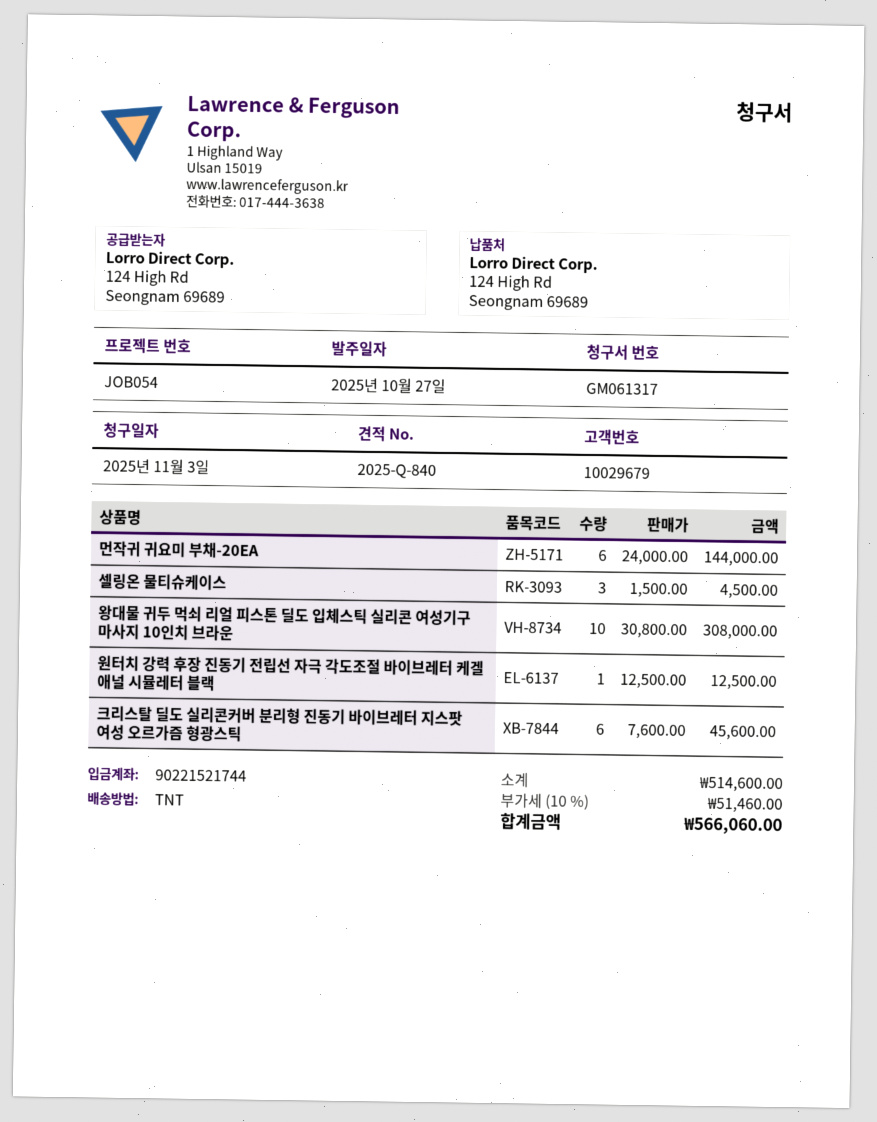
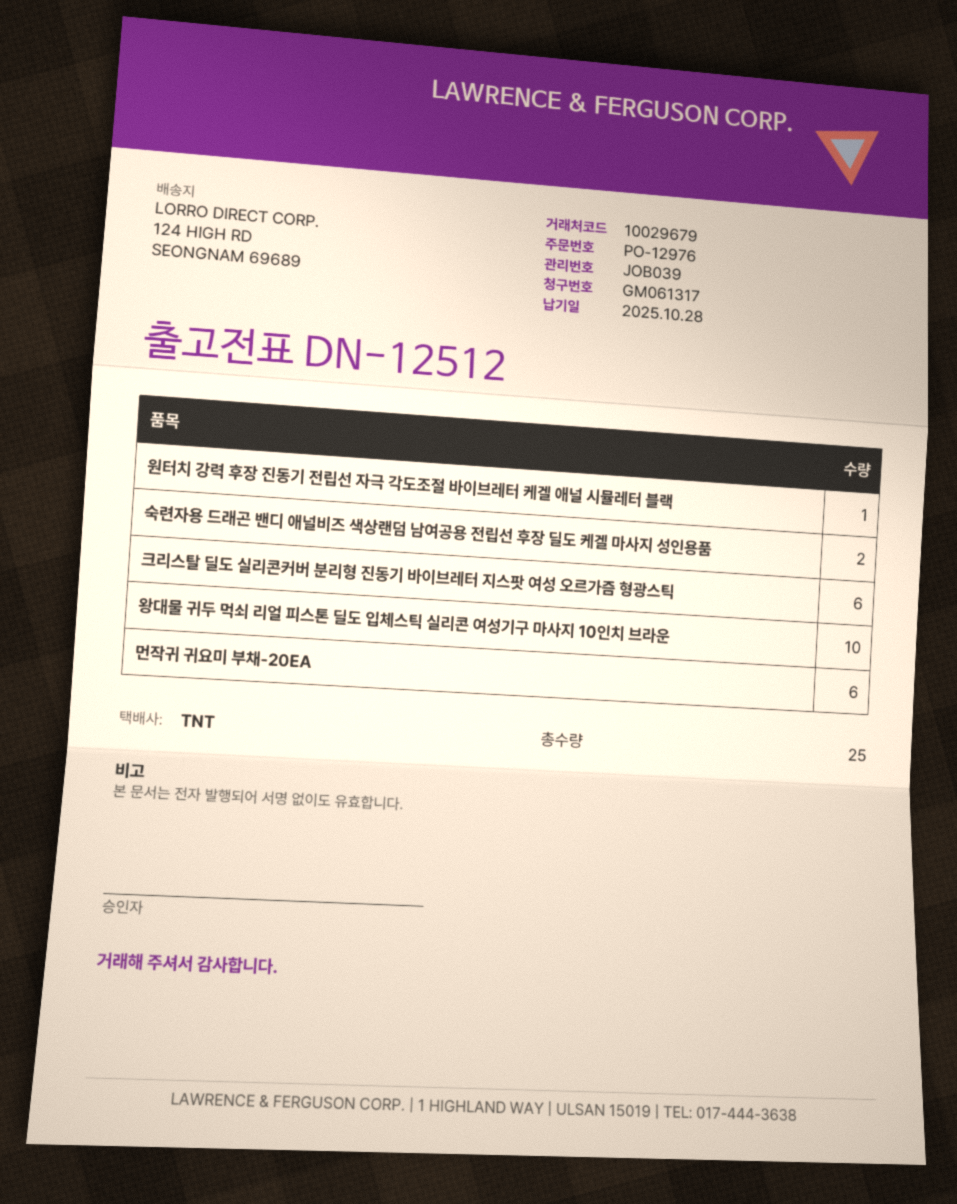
reference: JOB054 -> JOB039
셀링온 물티슈케이스: 3 -> none
숙련자용 드래곤 밴디 애널비즈 색상랜덤 남여공용 전립선 후장 딜도 케겔 마사지 성인용품: none -> 2

